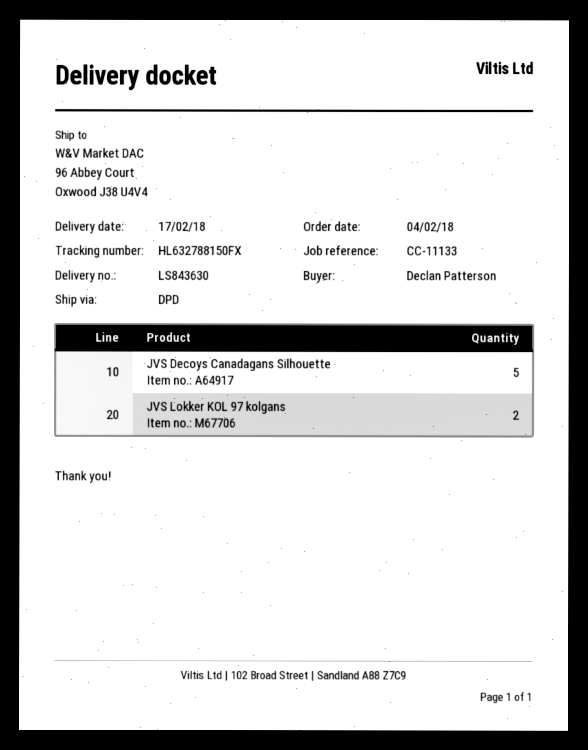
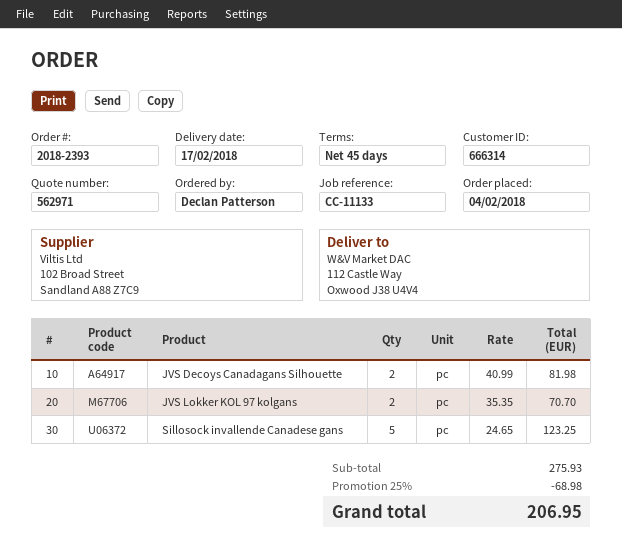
ship to: 96 Abbey Court, Oxwood J38 U4V4 -> 112 Castle Way, Oxwood J38 U4V4
JVS Decoys Canadagans Silhouette: 5 -> 2
Sillosock invallende Canadese gans: none -> 5

